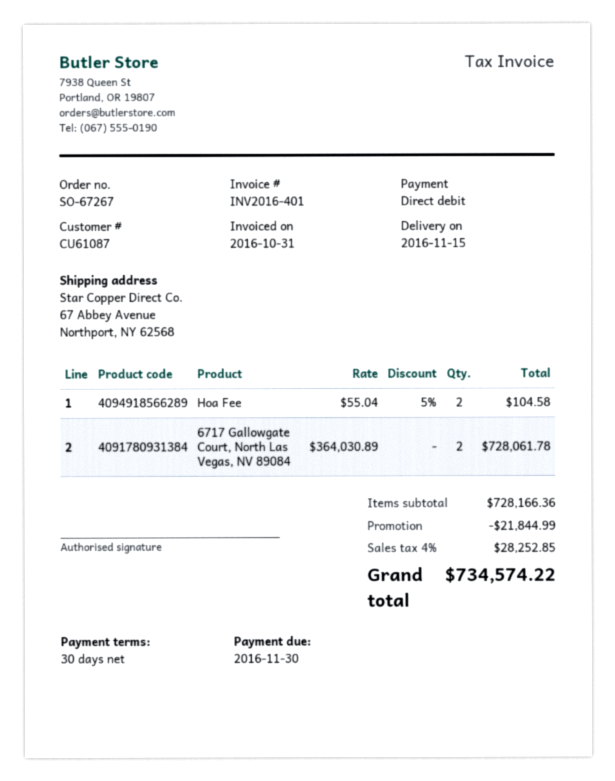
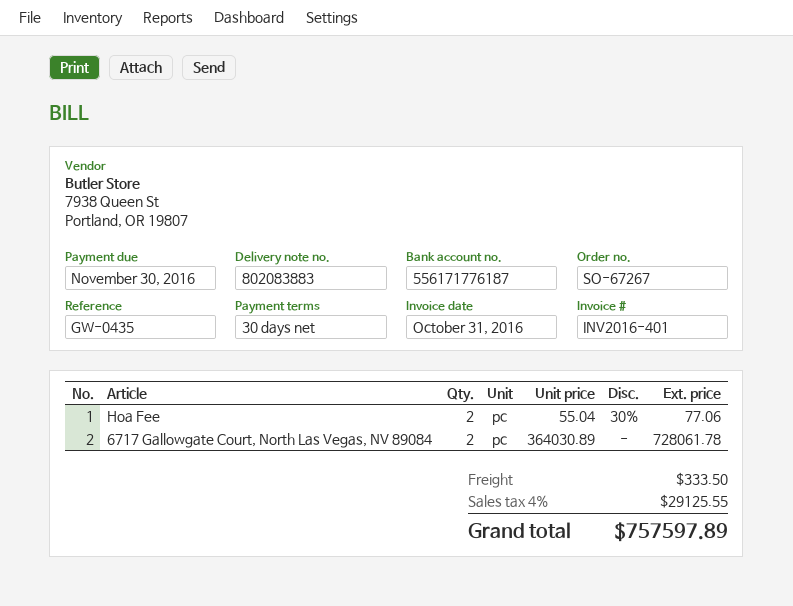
Hoa Fee: 2 x 55.04 - 5% = 104.58 -> 2 x 55.04 - 30% = 77.06
discount: 21844.99 -> none
shipping: none -> 333.50
tax: 4% = 28252.85 -> 4% = 29125.55
total: 734574.22 -> 757597.89

